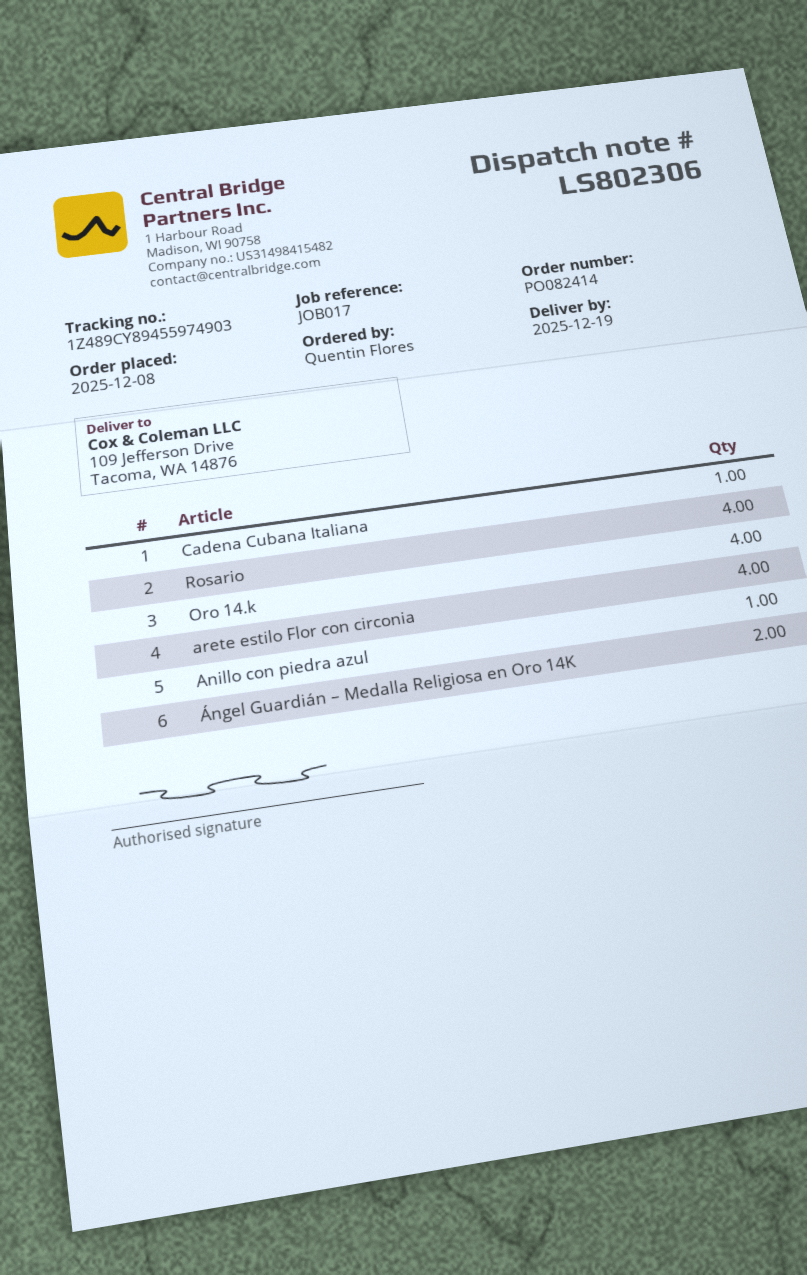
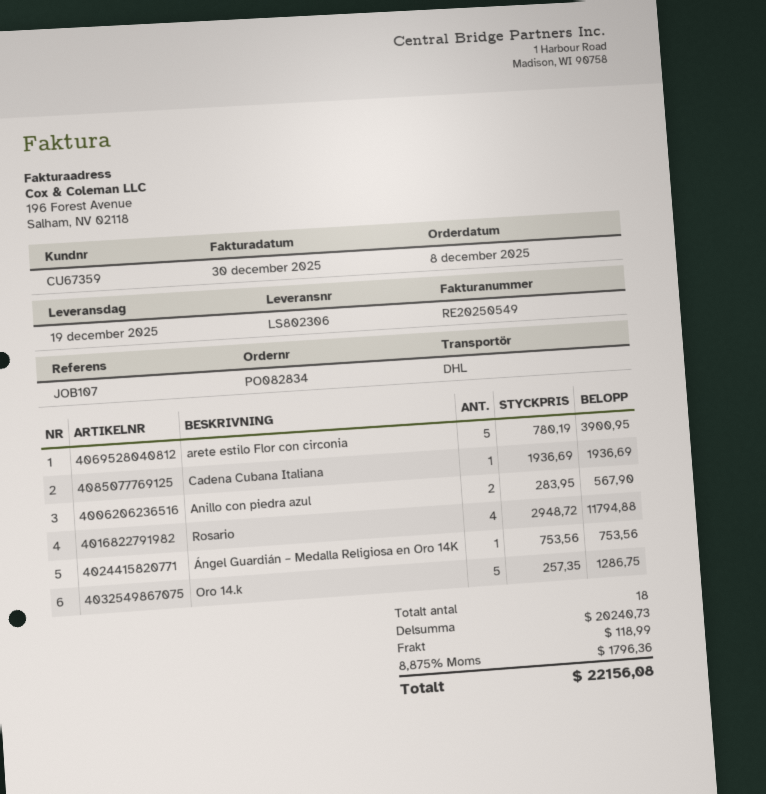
order number: PO082414 -> PO082834
reference: JOB017 -> JOB107
Oro 14.k: 4 -> 5
arete estilo Flor con circonia: 4 -> 5
Anillo con piedra azul: 1 -> 2
Ángel Guardián – Medalla Religiosa en Oro 14K: 2 -> 1

